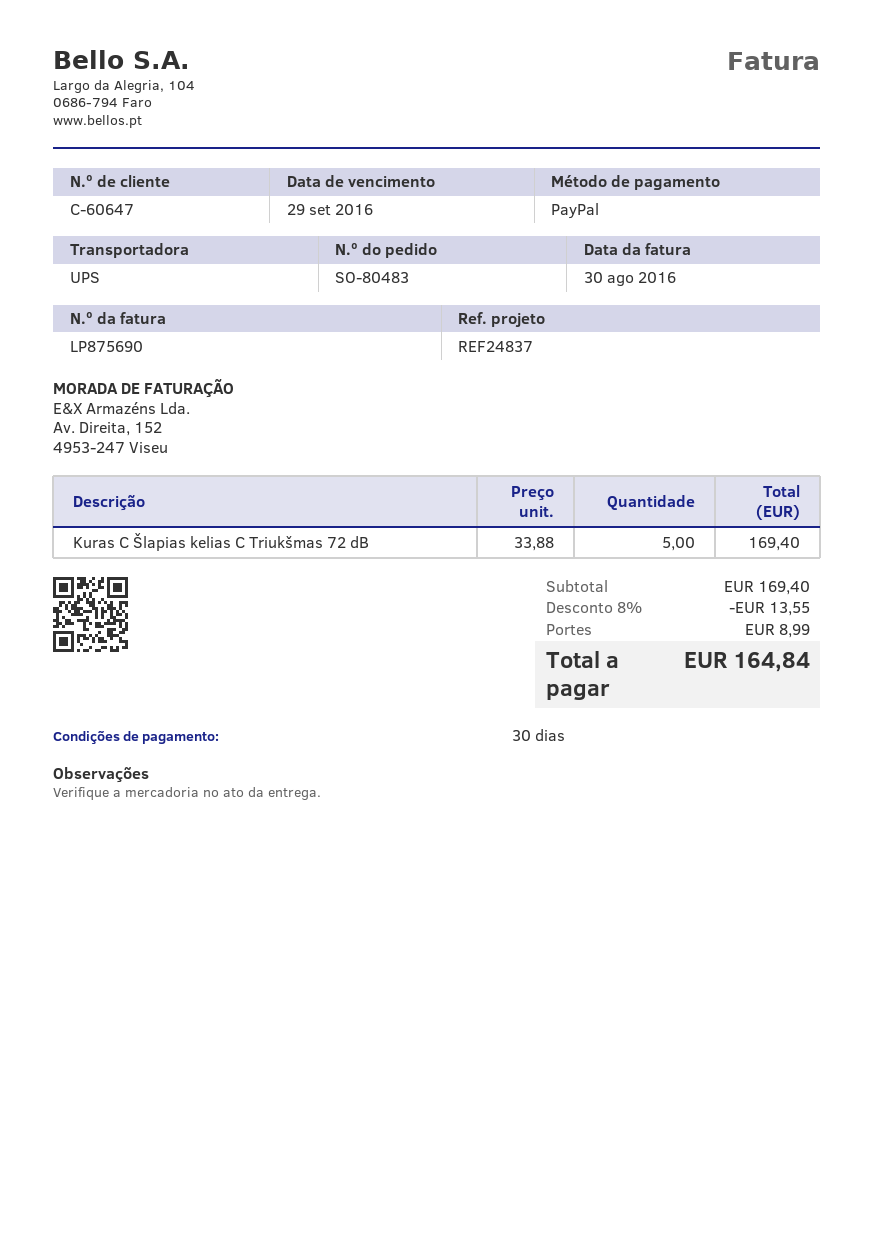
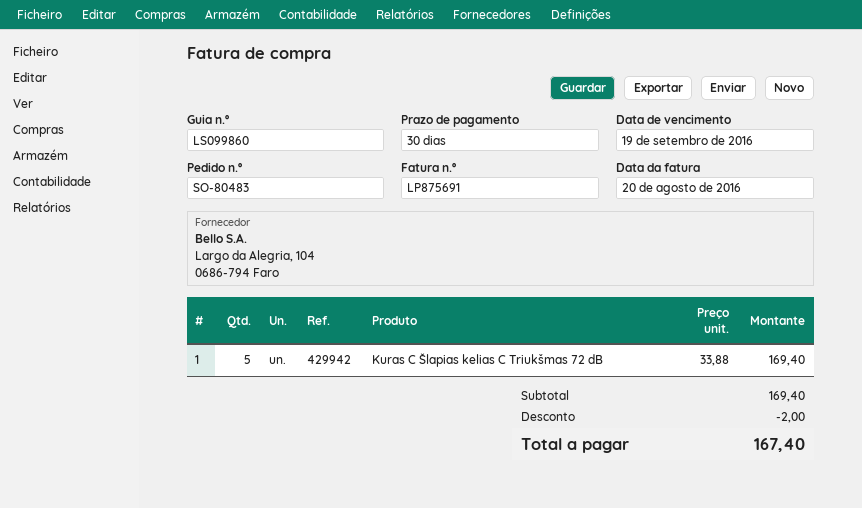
invoice number: LP875690 -> LP875691
invoice date: 2016-08-30 -> 2016-08-20
due date: 2016-09-29 -> 2016-09-19
discount: 13.55 -> 2.00
shipping: 8.99 -> none
total: 164.84 -> 167.40

